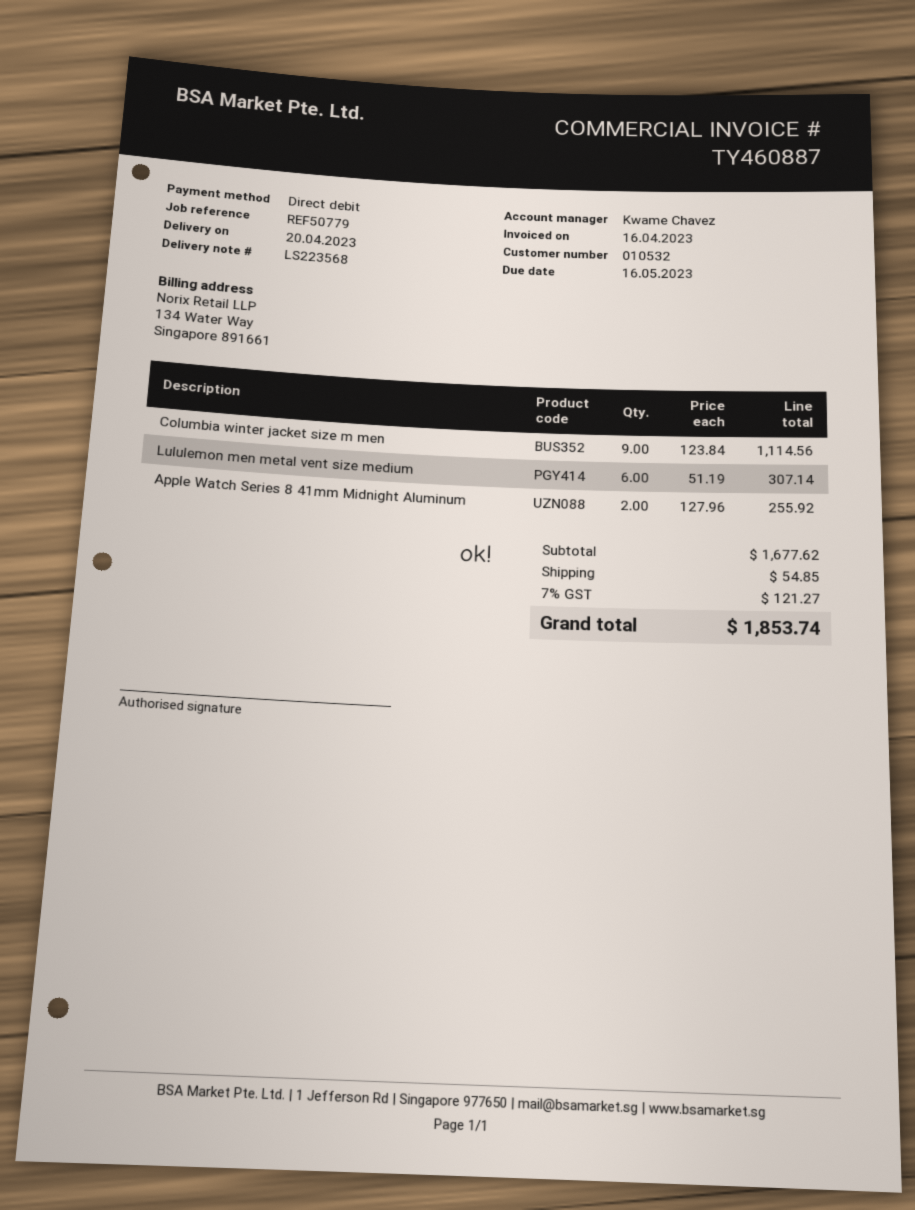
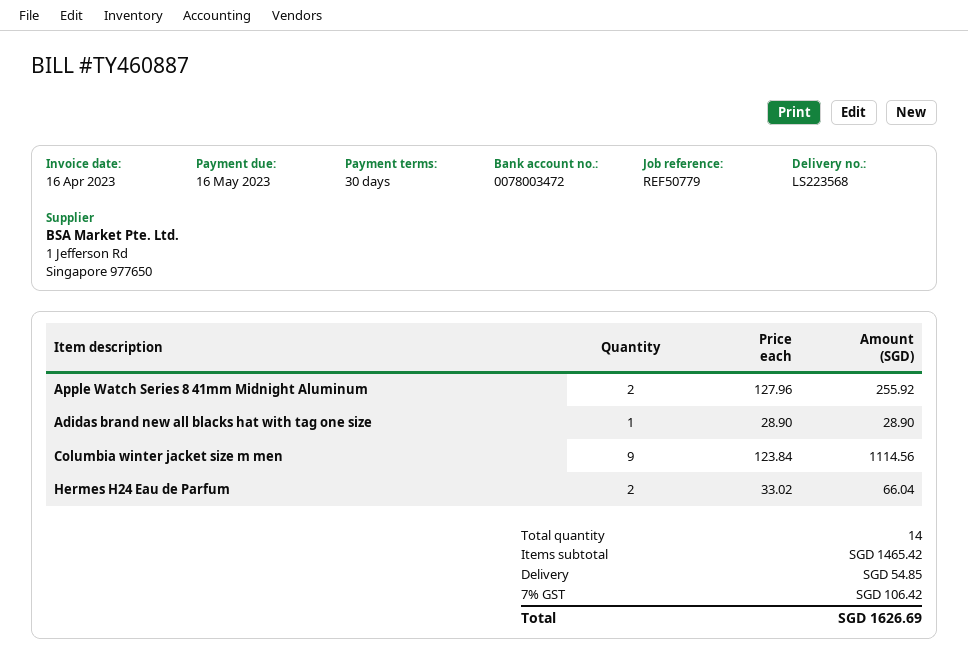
Lululemon men metal vent size medium: 6 x 51.19 = 307.14 -> none
Adidas brand new all blacks hat with tag one size: none -> 1 x 28.90 = 28.90
Hermes H24 Eau de Parfum: none -> 2 x 33.02 = 66.04
subtotal: 1677.62 -> 1465.42
tax: 7% = 121.27 -> 7% = 106.42
total: 1853.74 -> 1626.69

